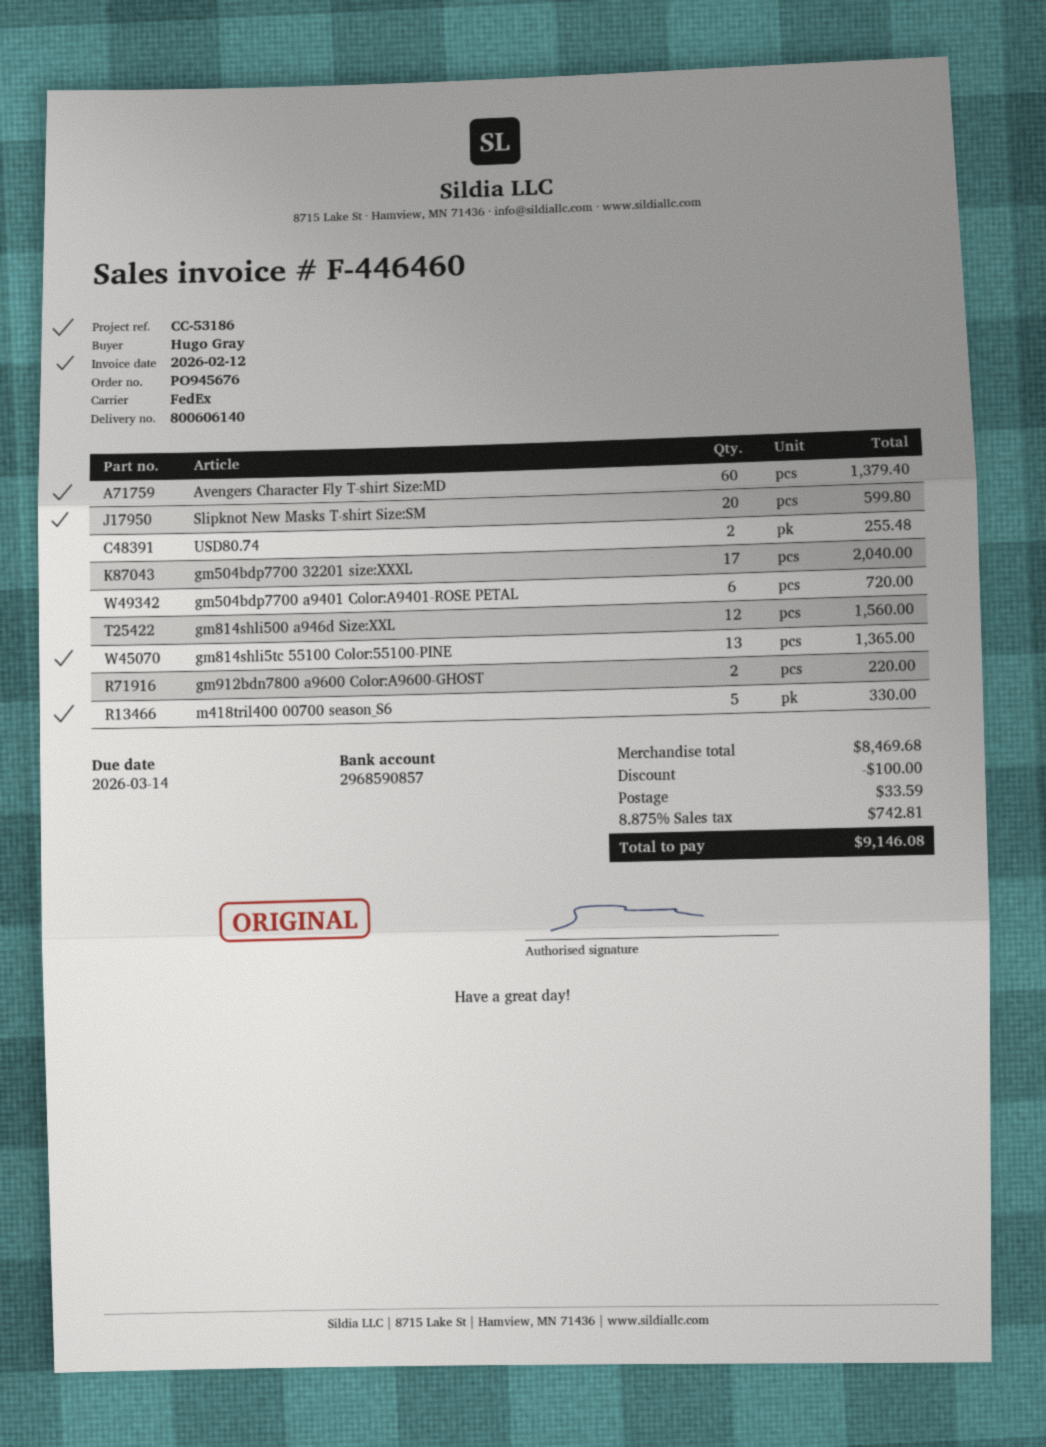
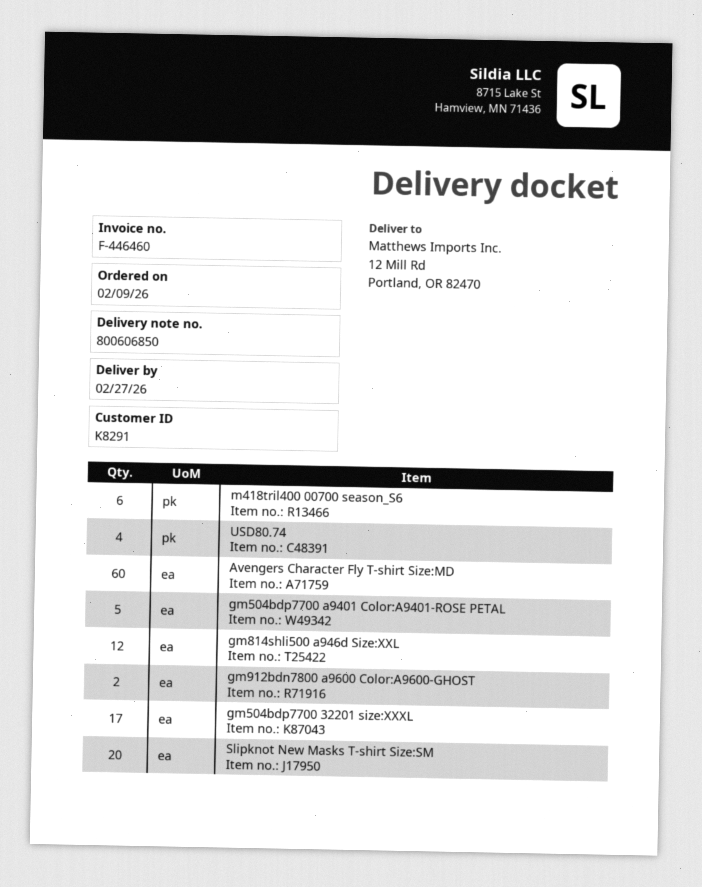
delivery note number: 800606140 -> 800606850
USD80.74: 2 -> 4
gm504bdp7700 a9401 Color:A9401-ROSE PETAL: 6 -> 5
gm814shli5tc 55100 Color:55100-PINE: 13 -> none
m418tril400 00700 season_S6: 5 -> 6

